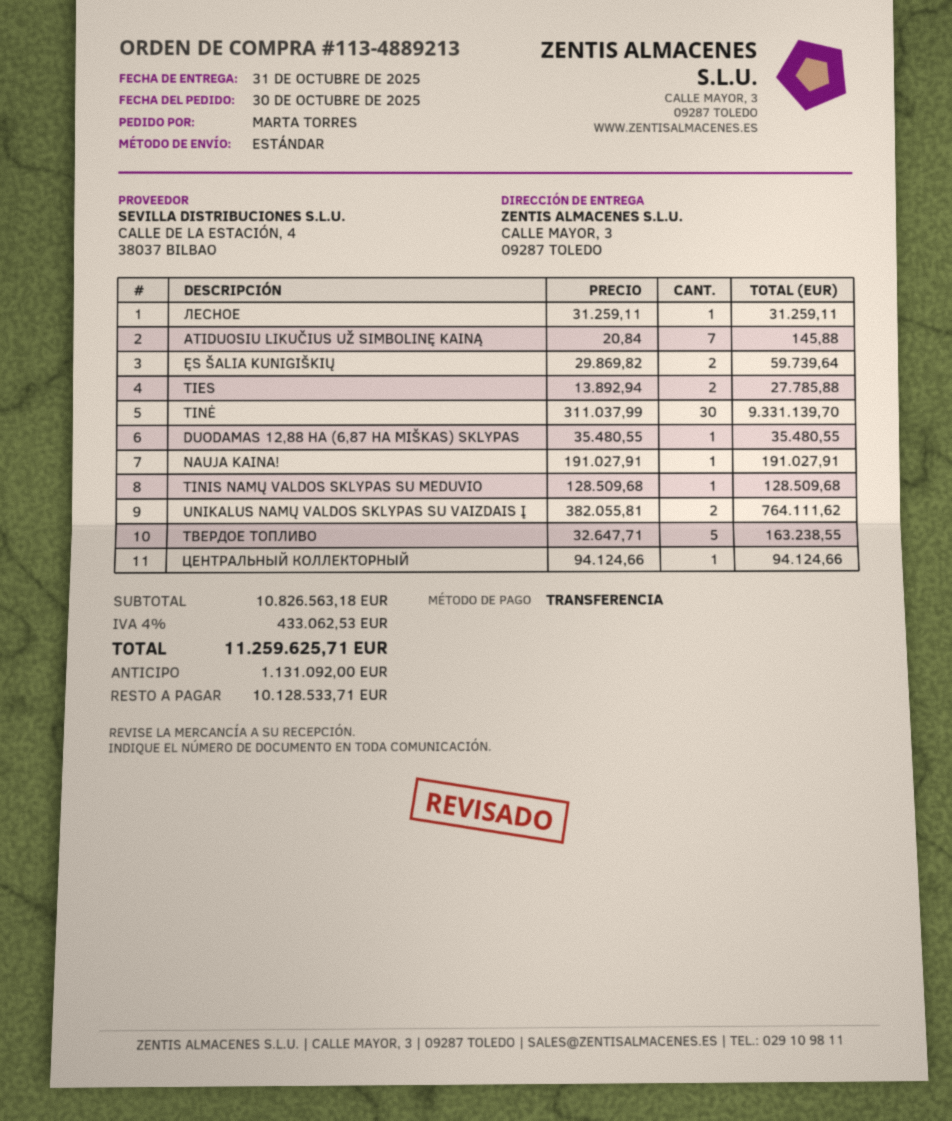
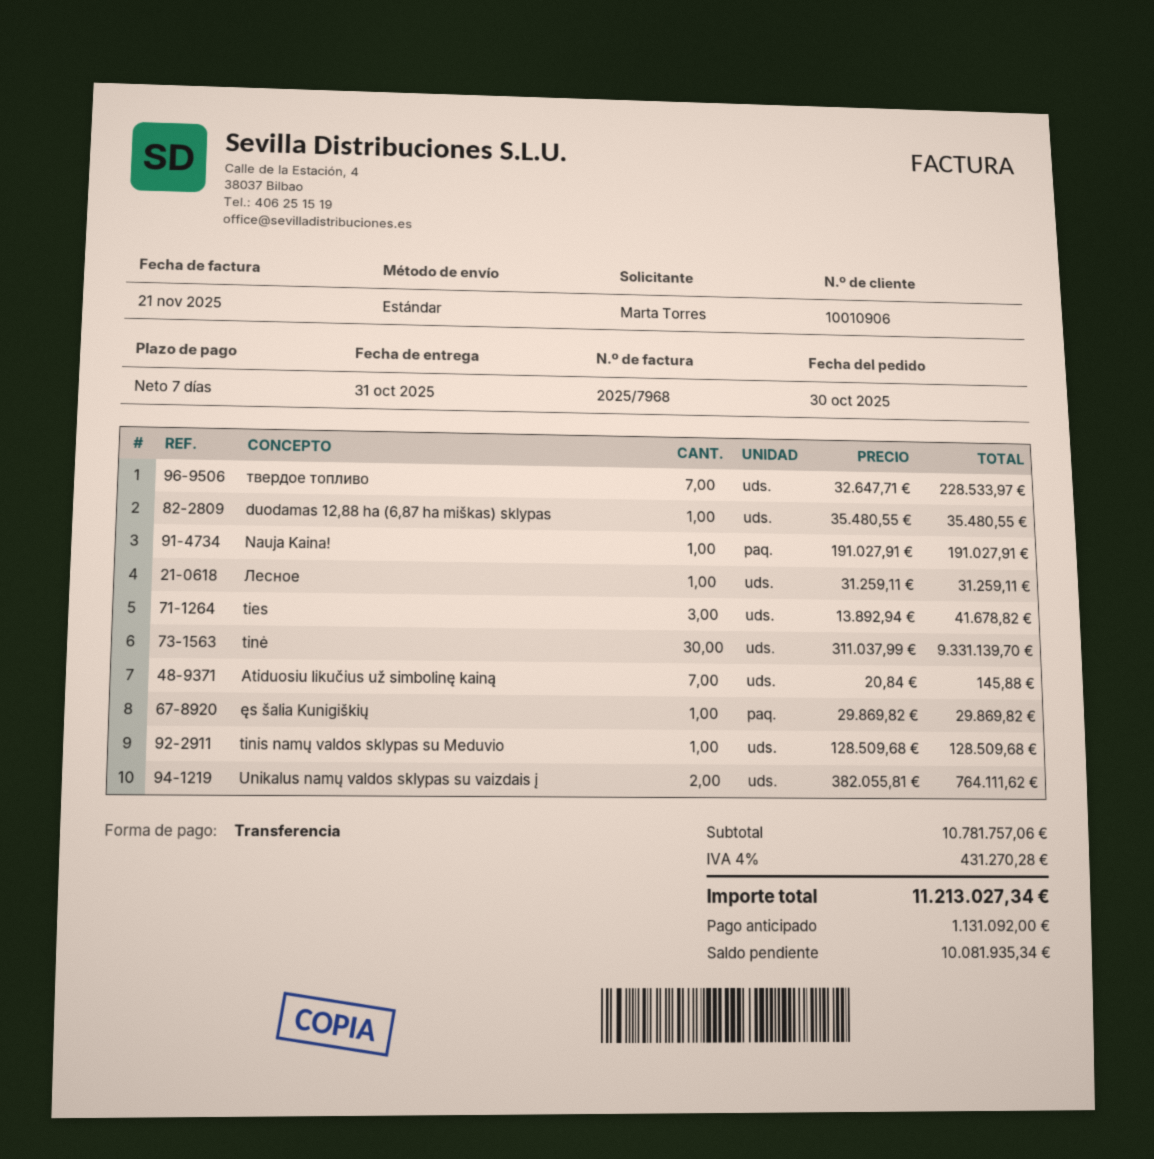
ĘS ŠALIA KUNIGIŠKIŲ: 2 x 29869.82 = 59739.64 -> 1 x 29869.82 = 29869.82
TIES: 2 x 13892.94 = 27785.88 -> 3 x 13892.94 = 41678.82
ТВЕРДОЕ ТОПЛИВО: 5 x 32647.71 = 163238.55 -> 7 x 32647.71 = 228533.97
ЦЕНТРАЛЬНЫЙ КОЛЛЕКТОРНЫЙ: 1 x 94124.66 = 94124.66 -> none
subtotal: 10826563.18 -> 10781757.06
tax: 4% = 433062.53 -> 4% = 431270.28
total: 11259625.71 -> 11213027.34
balance: 10128533.71 -> 10081935.34

